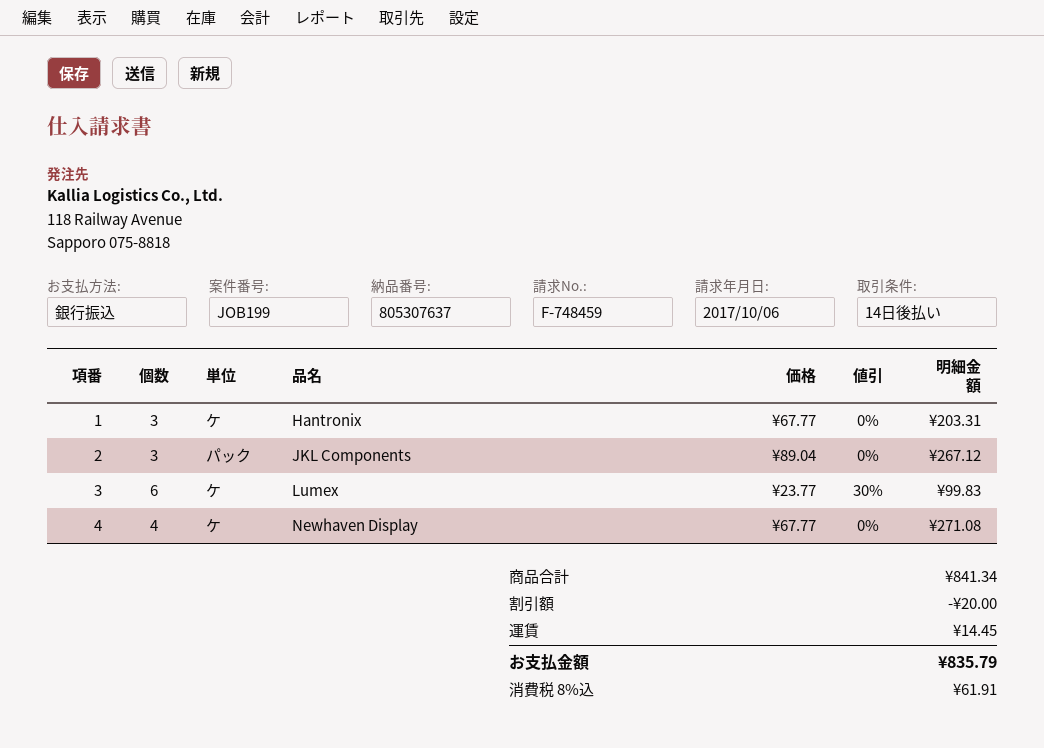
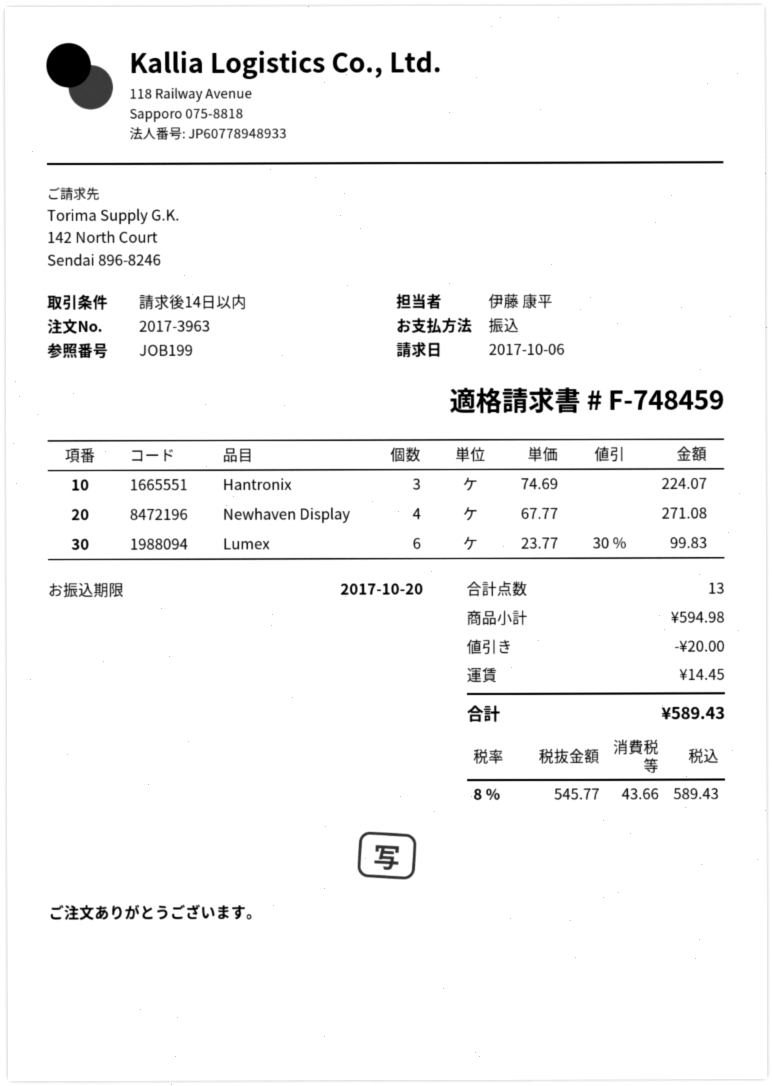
Hantronix: 3 x 67.77 = 203.31 -> 3 x 74.69 = 224.07
JKL Components: 3 x 89.04 = 267.12 -> none
subtotal: 841.34 -> 594.98
tax: 8% = 61.91 -> 8% = 43.66
total: 835.79 -> 589.43

